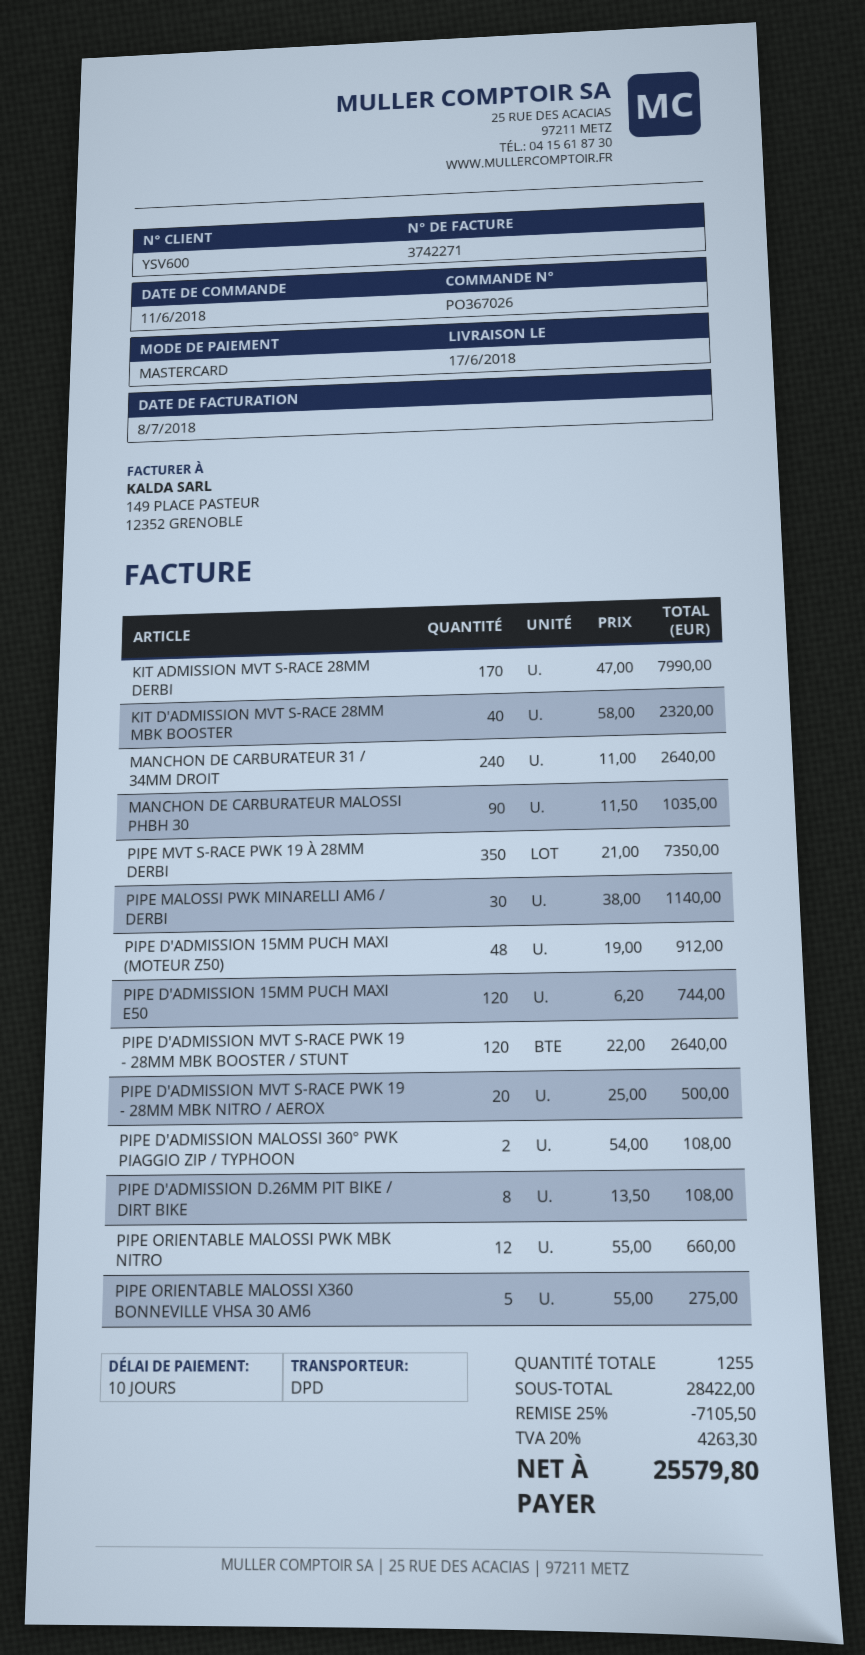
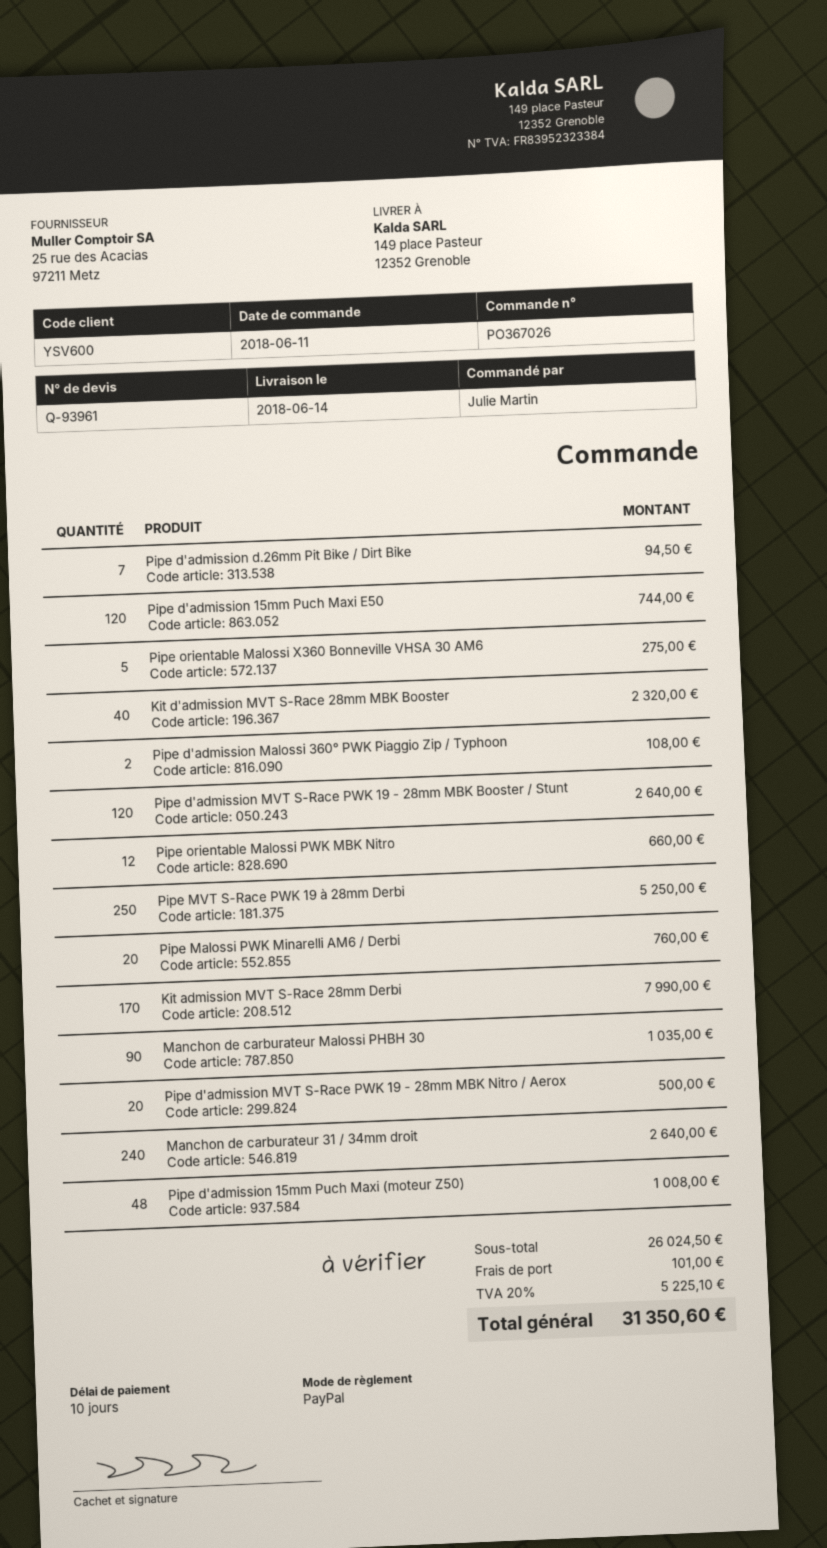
delivery date: 2018-06-17 -> 2018-06-14
payment method: Mastercard -> PayPal
PIPE MVT S-RACE PWK 19 À 28MM DERBI: 350 for 7350.00 -> 250 for 5250.00
PIPE MALOSSI PWK MINARELLI AM6 / DERBI: 30 for 1140.00 -> 20 for 760.00
PIPE D'ADMISSION 15MM PUCH MAXI (MOTEUR Z50): 48 for 912.00 -> 48 for 1008.00
PIPE D'ADMISSION D.26MM PIT BIKE / DIRT BIKE: 8 for 108.00 -> 7 for 94.50
subtotal: 28422.00 -> 26024.50
discount: 25% = 7105.50 -> none
shipping: none -> 101.00
tax: 20% = 4263.30 -> 20% = 5225.10
total: 25579.80 -> 31350.60

